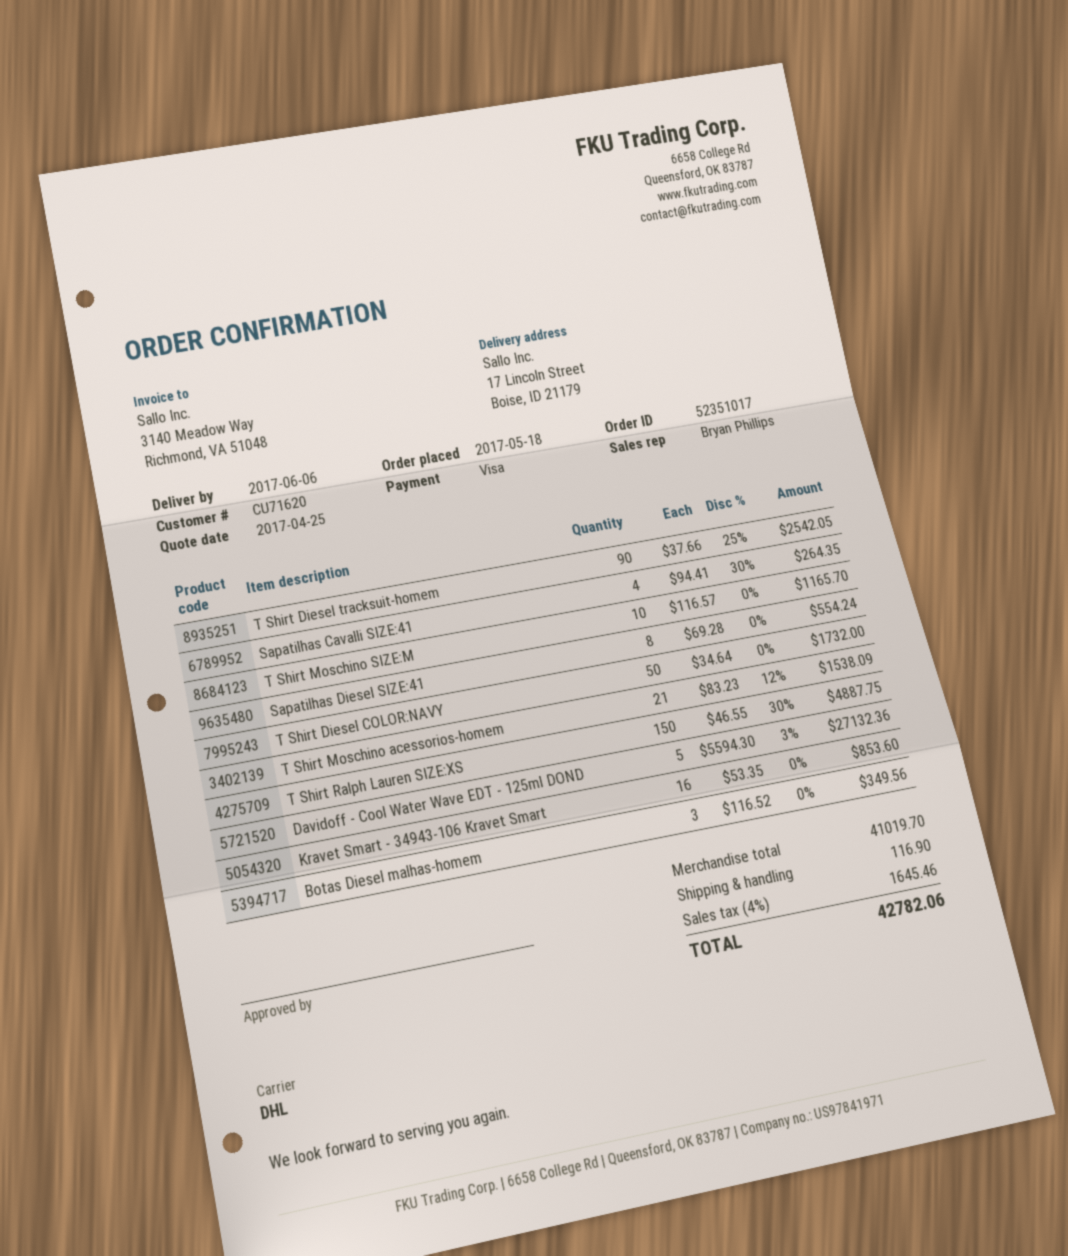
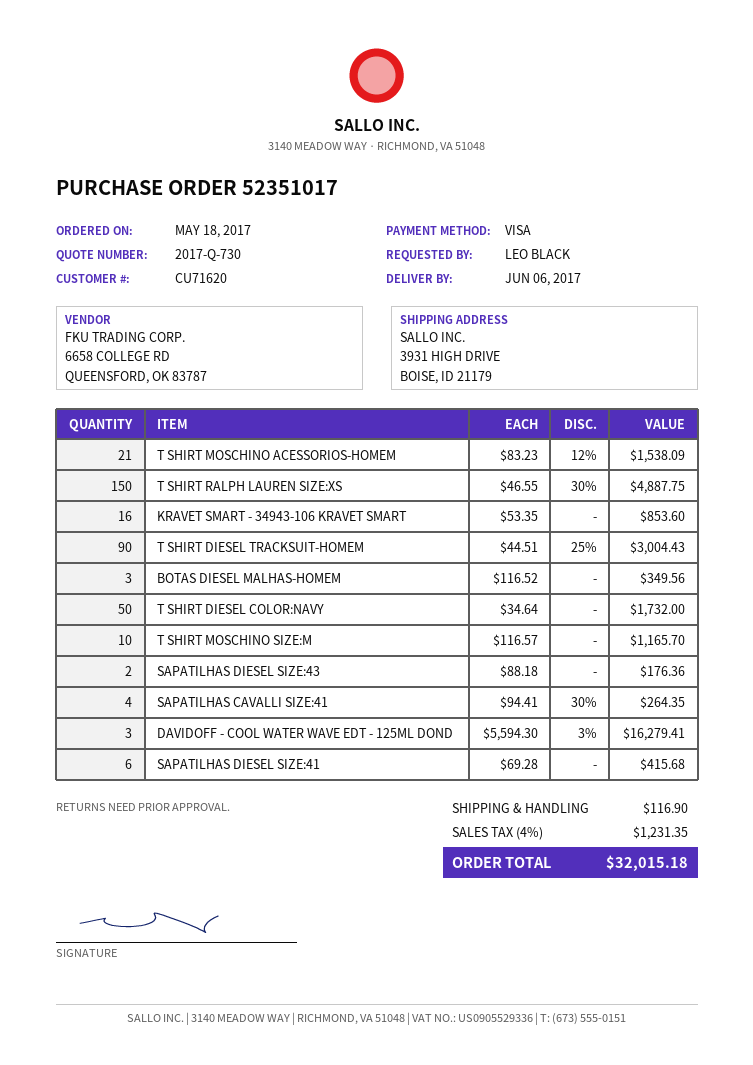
ship to: 17 Lincoln Street, Boise, ID 21179 -> 3931 HIGH DRIVE, BOISE, ID 21179
T Shirt Diesel tracksuit-homem: 90 x 37.66 - 25% = 2542.05 -> 90 x 44.51 - 25% = 3004.43
Sapatilhas Diesel SIZE:41: 8 x 69.28 = 554.24 -> 6 x 69.28 = 415.68
Davidoff - Cool Water Wave EDT - 125ml DOND: 5 x 5594.30 - 3% = 27132.36 -> 3 x 5594.30 - 3% = 16279.41
SAPATILHAS DIESEL SIZE:43: none -> 2 x 88.18 = 176.36
tax: 4% = 1645.46 -> 4% = 1231.35
total: 42782.06 -> 32015.18

